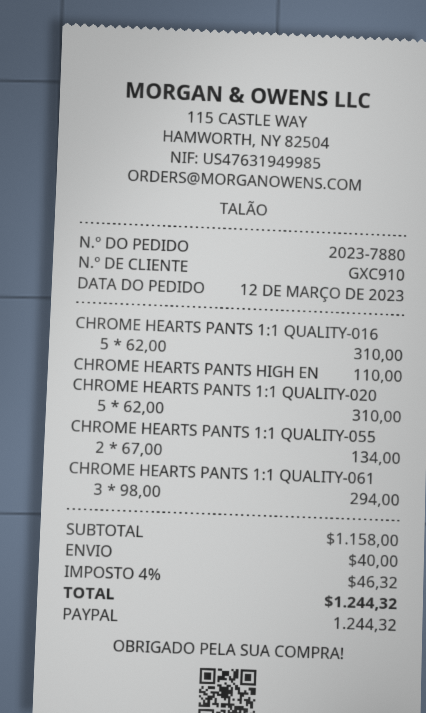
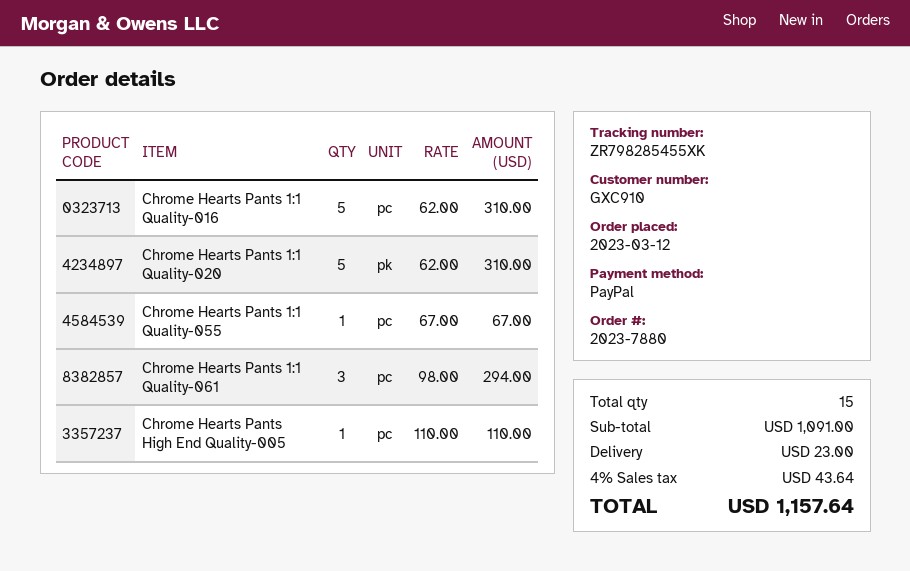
CHROME HEARTS PANTS 1:1 QUALITY-055: 2 x 67.00 = 134.00 -> 1 x 67.00 = 67.00
subtotal: 1158.00 -> 1091.00
shipping: 40.00 -> 23.00
tax: 4% = 46.32 -> 4% = 43.64
total: 1244.32 -> 1157.64

